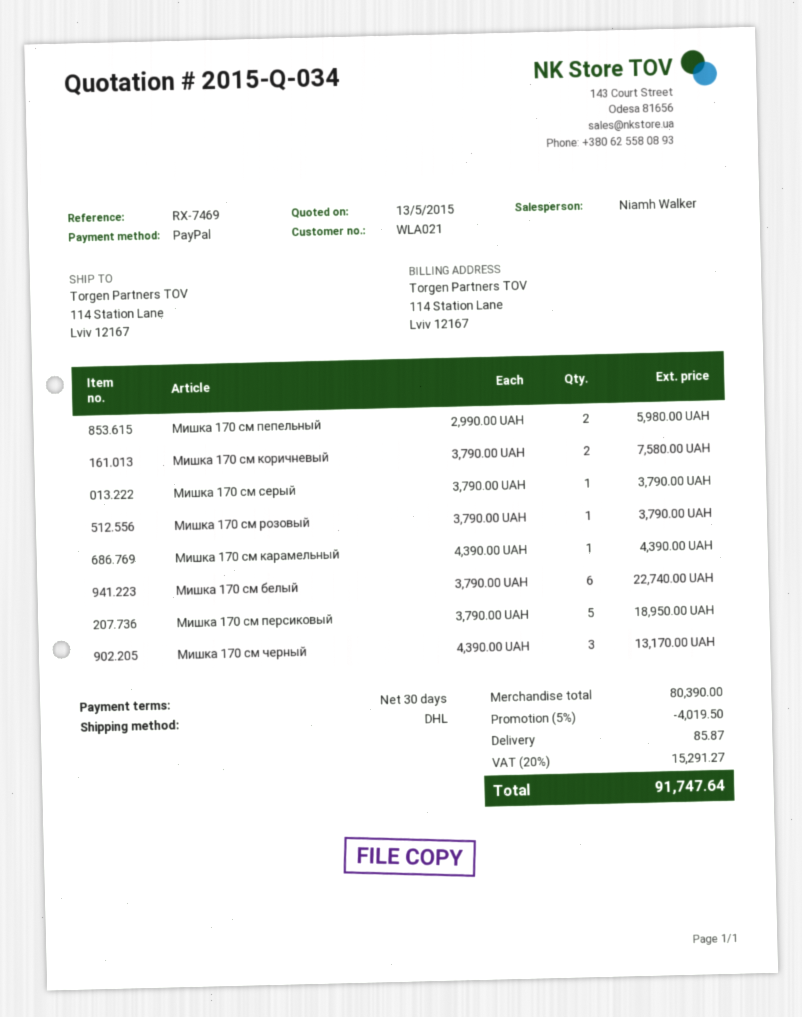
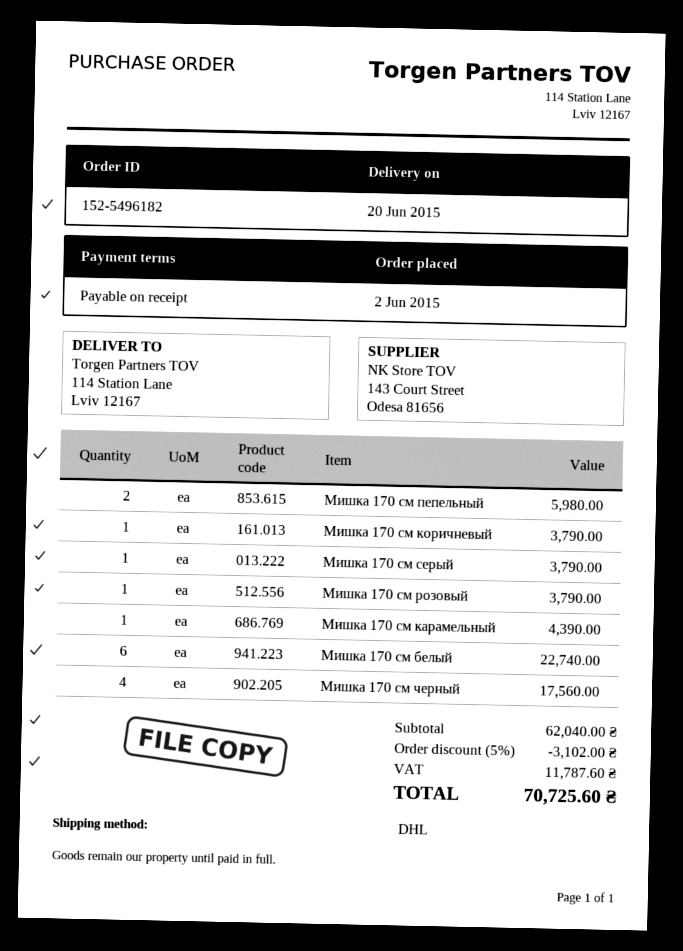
payment terms: 30 days -> on receipt
Мишка 170 см коричневый: 2 for 7580.00 -> 1 for 3790.00
Мишка 170 см персиковый: 5 for 18950.00 -> none
Мишка 170 см черный: 3 for 13170.00 -> 4 for 17560.00
subtotal: 80390.00 -> 62040.00
discount: 5% = 4019.50 -> 5% = 3102.00
shipping: 85.87 -> none
tax: 15291.27 -> 11787.60
total: 91747.64 -> 70725.60

